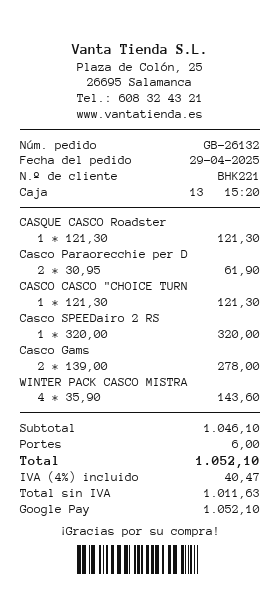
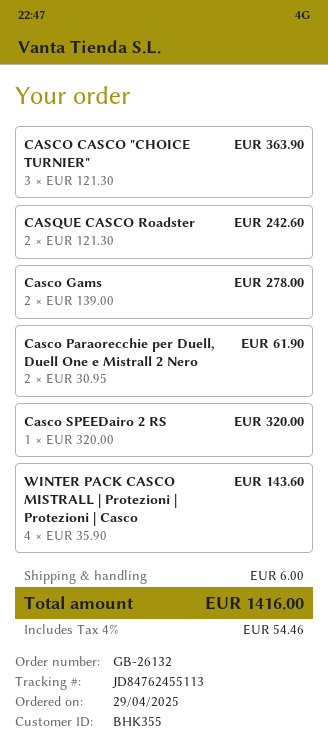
customer number: BHK221 -> BHK355
CASQUE CASCO Roadster: 1 x 121.30 = 121.30 -> 2 x 121.30 = 242.60
CASCO CASCO "CHOICE TURN: 1 x 121.30 = 121.30 -> 3 x 121.30 = 363.90
tax: 4% = 40.47 -> 4% = 54.46
total: 1052.10 -> 1416.00

